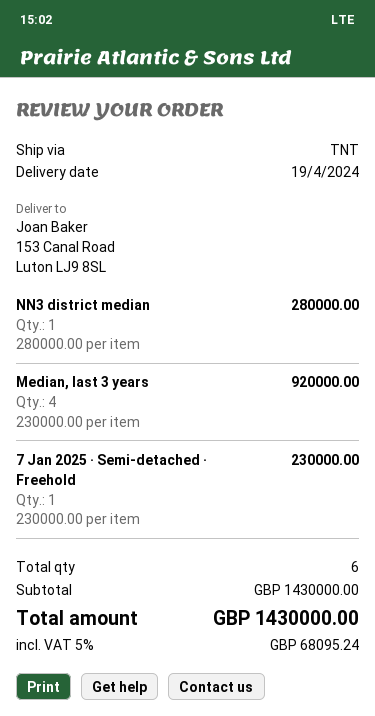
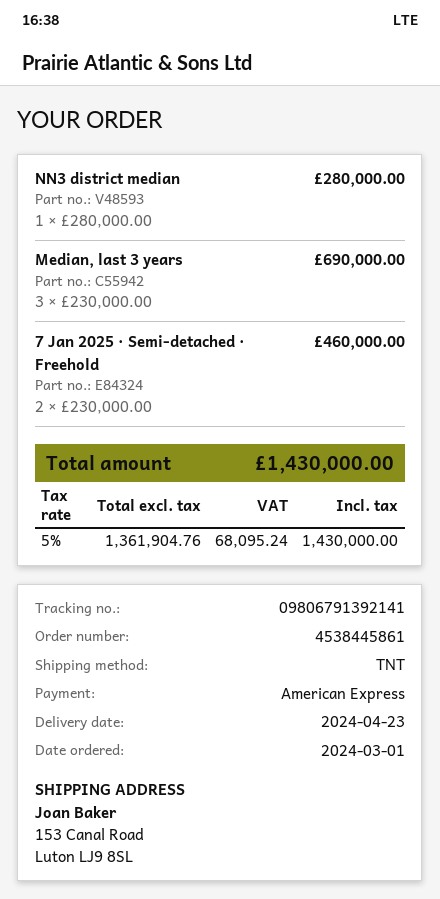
delivery date: 2024-04-19 -> 2024-04-23
Median, last 3 years: 4 x 230000.00 = 920000.00 -> 3 x 230000.00 = 690000.00
7 Jan 2025 · Semi-detached · Freehold: 1 x 230000.00 = 230000.00 -> 2 x 230000.00 = 460000.00

